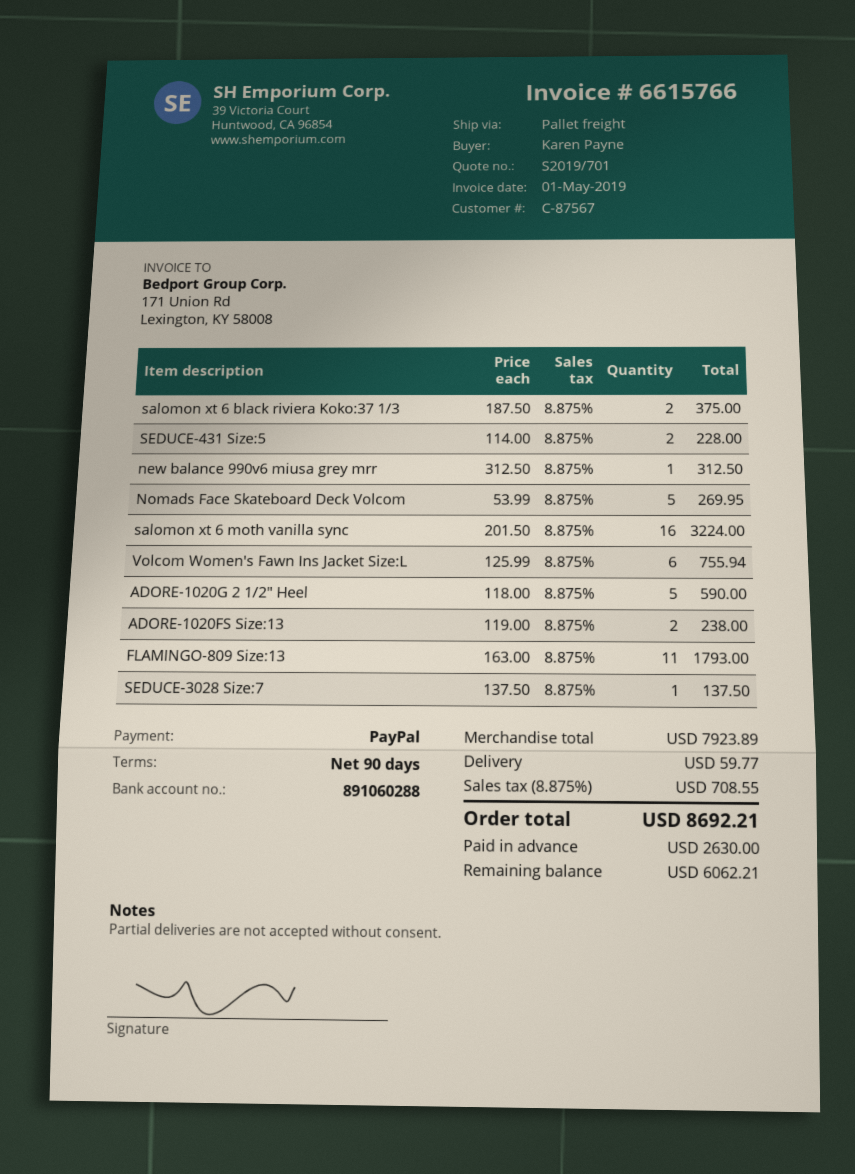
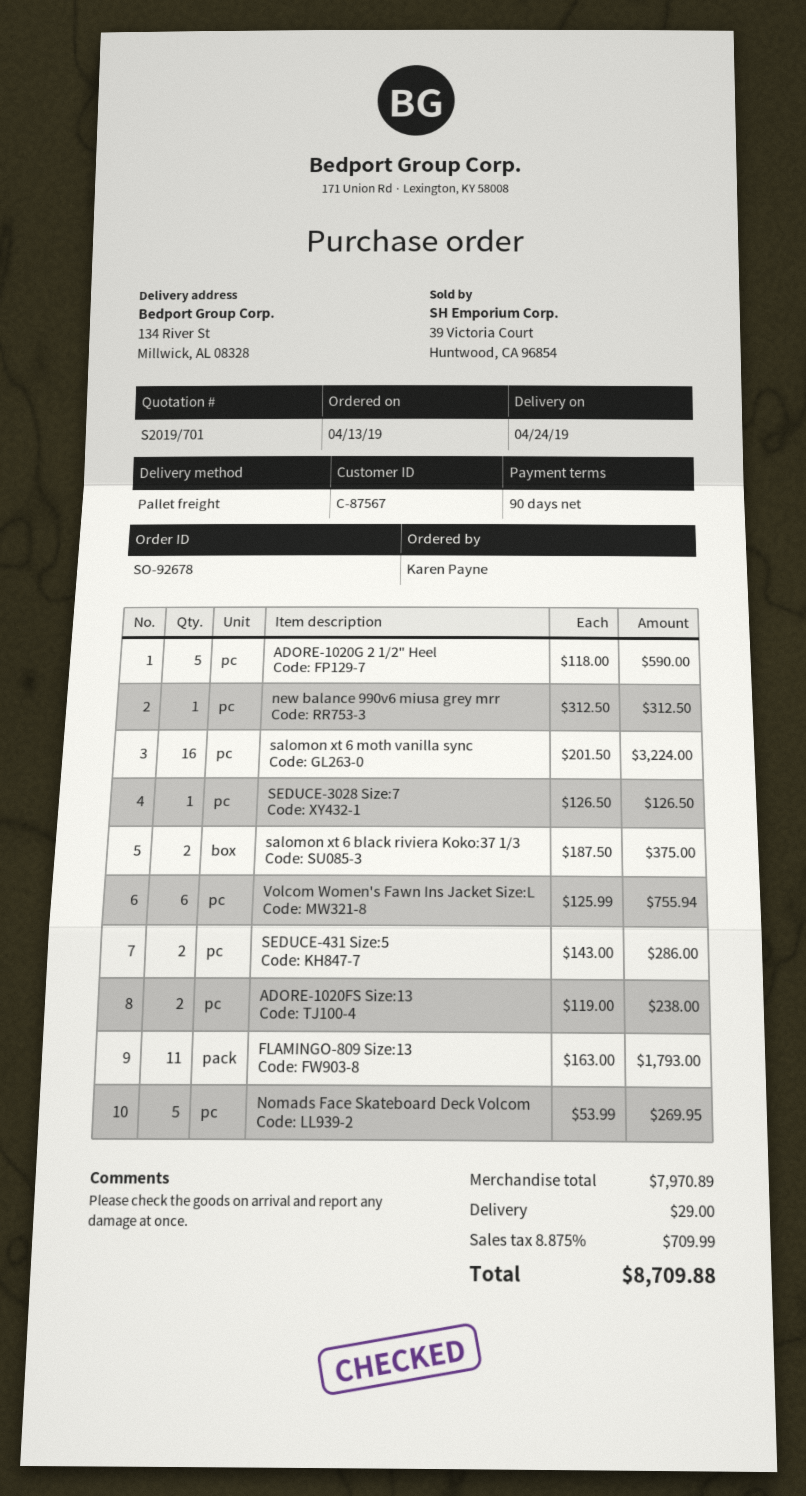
SEDUCE-431 Size:5: 2 x 114.00 = 228.00 -> 2 x 143.00 = 286.00
SEDUCE-3028 Size:7: 1 x 137.50 = 137.50 -> 1 x 126.50 = 126.50
subtotal: 7923.89 -> 7970.89
shipping: 59.77 -> 29.00
tax: 8.875% = 708.55 -> 8.875% = 709.99
total: 8692.21 -> 8709.88

